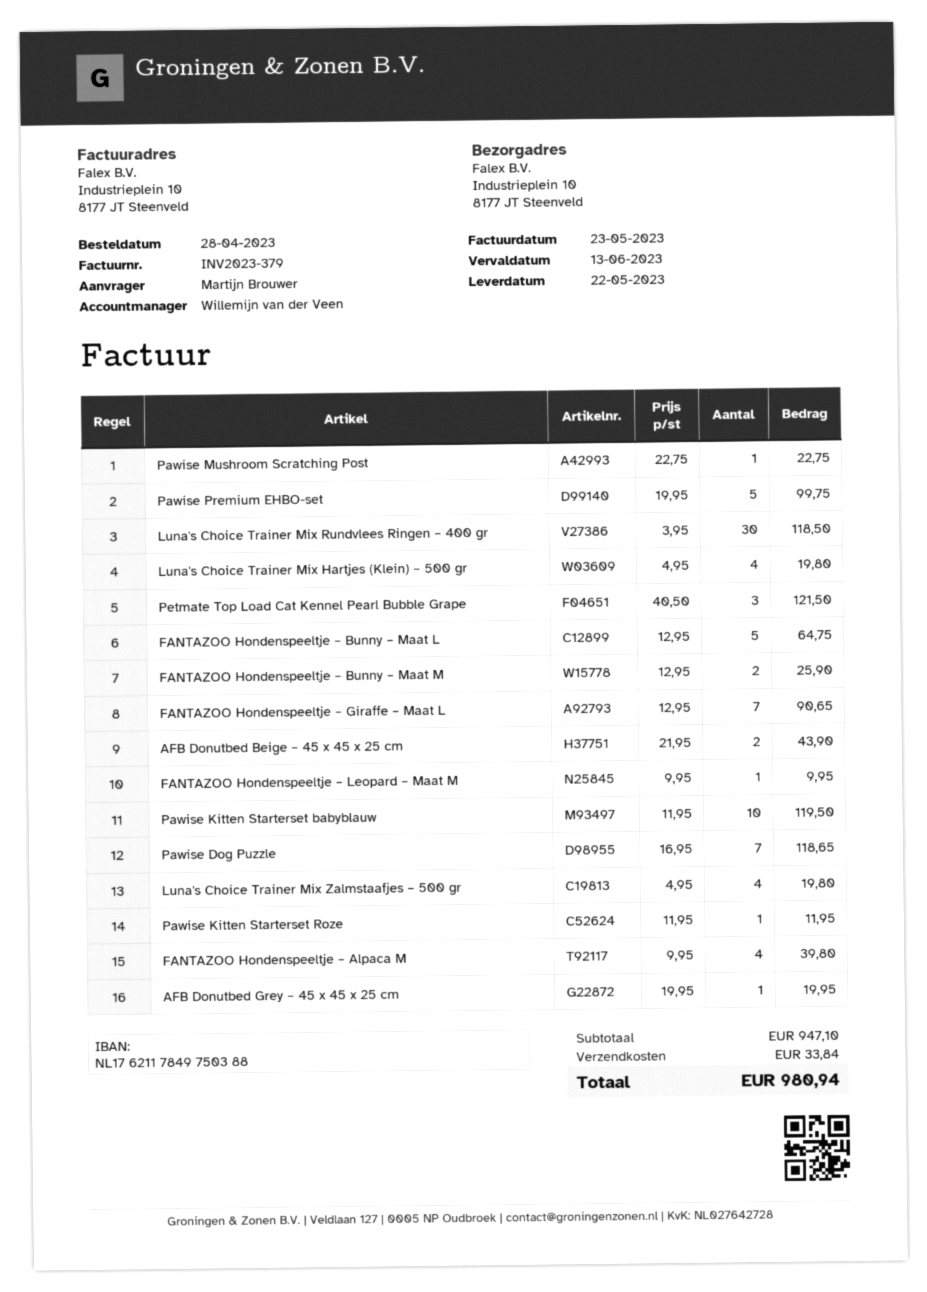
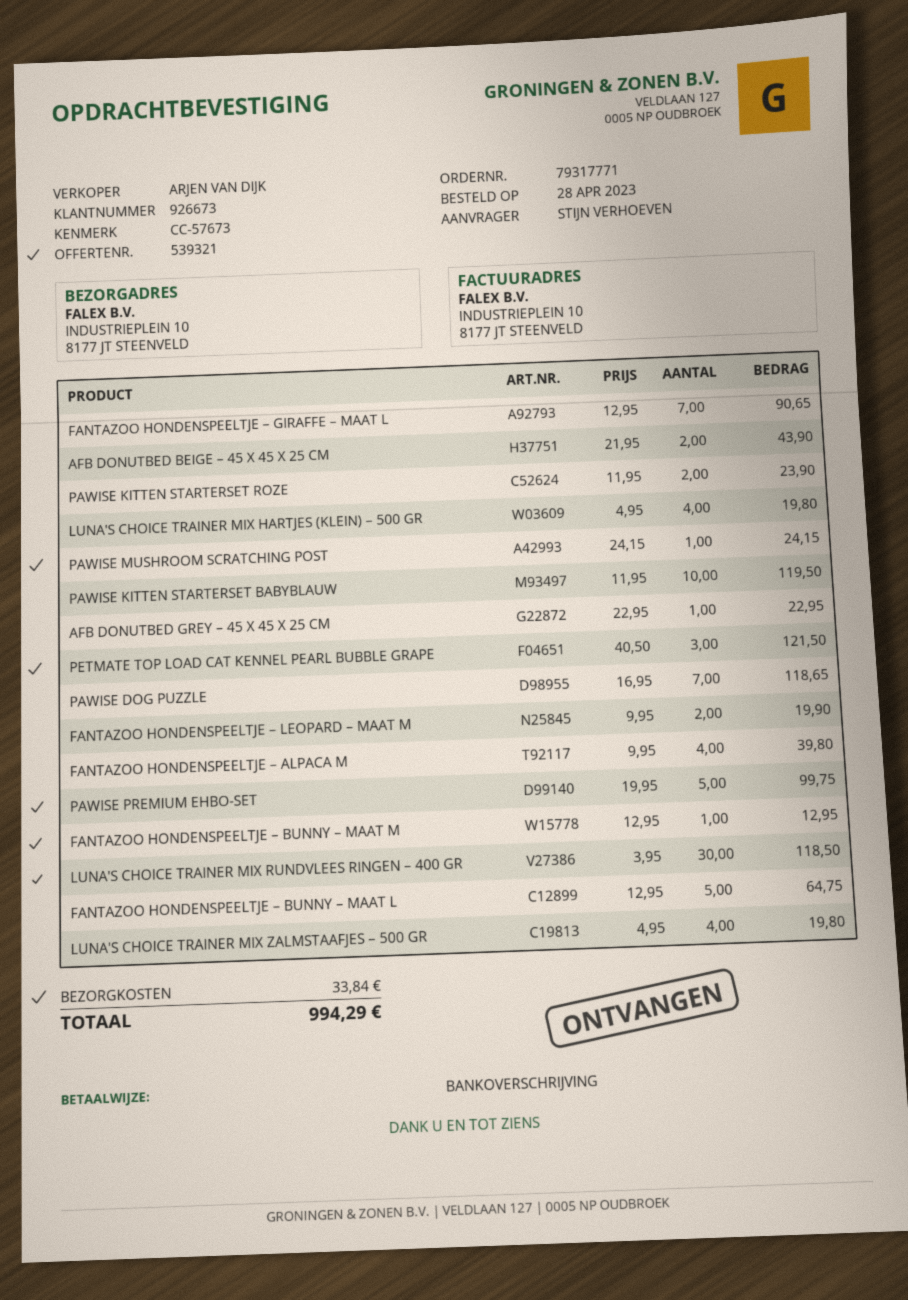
ordered by: Martijn Brouwer -> STIJN VERHOEVEN
sales rep: Willemijn van der Veen -> ARJEN VAN DIJK
Pawise Mushroom Scratching Post: 1 x 22.75 = 22.75 -> 1 x 24.15 = 24.15
FANTAZOO Hondenspeeltje – Bunny – Maat M: 2 x 12.95 = 25.90 -> 1 x 12.95 = 12.95
FANTAZOO Hondenspeeltje – Leopard – Maat M: 1 x 9.95 = 9.95 -> 2 x 9.95 = 19.90
Pawise Kitten Starterset Roze: 1 x 11.95 = 11.95 -> 2 x 11.95 = 23.90
AFB Donutbed Grey – 45 x 45 x 25 cm: 1 x 19.95 = 19.95 -> 1 x 22.95 = 22.95
total: 980.94 -> 994.29

